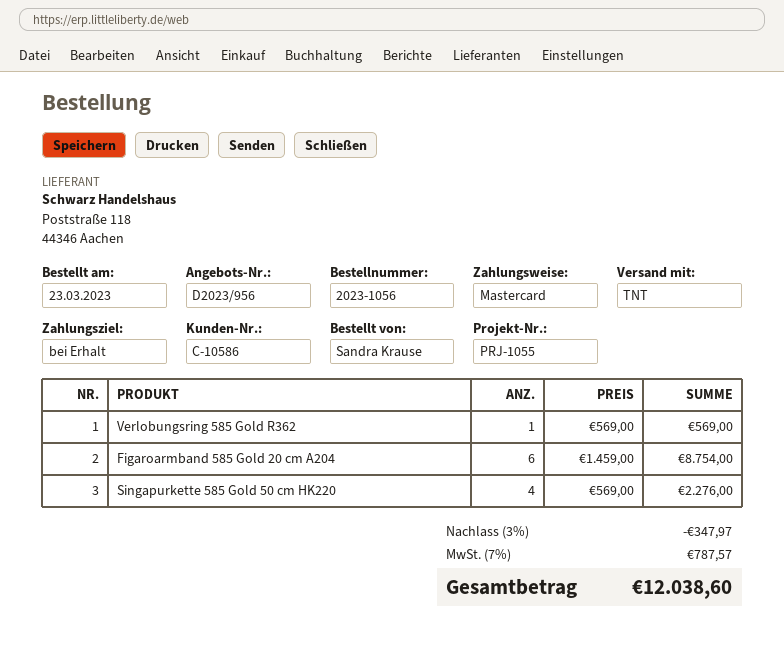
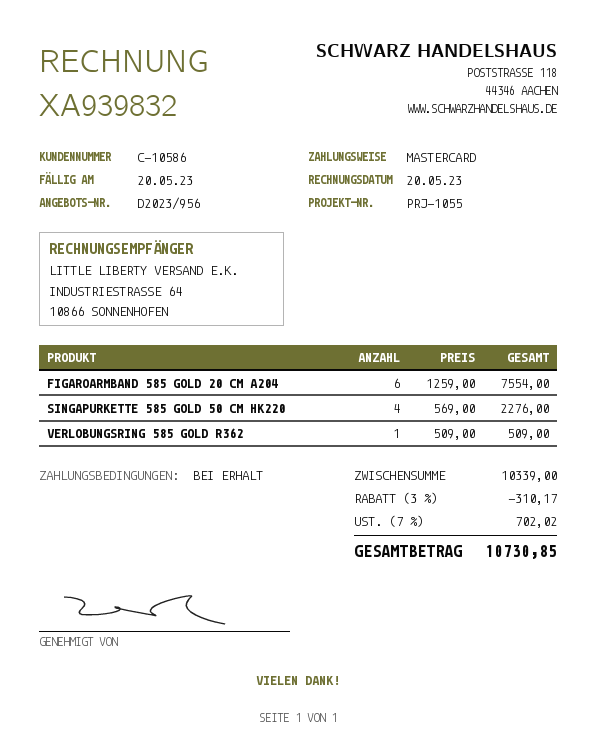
Verlobungsring 585 Gold R362: 1 x 569.00 = 569.00 -> 1 x 509.00 = 509.00
Figaroarmband 585 Gold 20 cm A204: 6 x 1459.00 = 8754.00 -> 6 x 1259.00 = 7554.00
discount: 3% = 347.97 -> 3% = 310.17
tax: 7% = 787.57 -> 7% = 702.02
total: 12038.60 -> 10730.85

